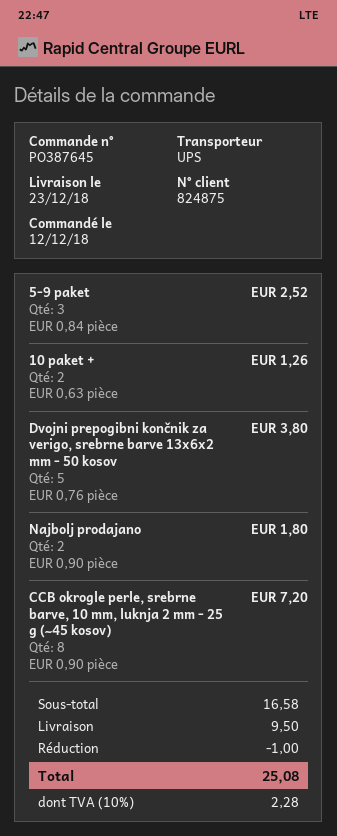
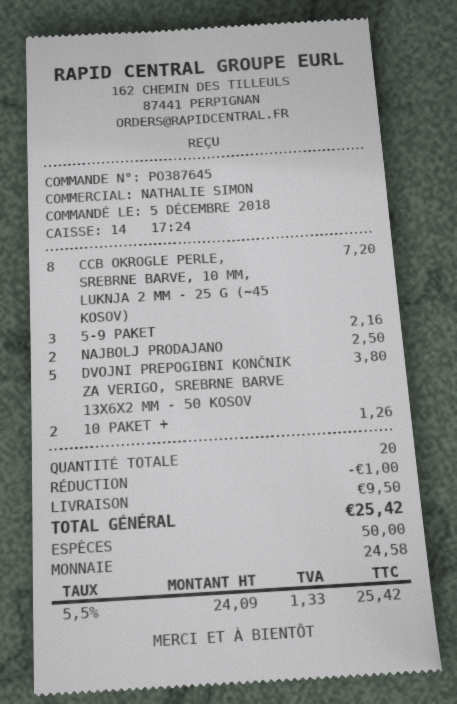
order date: 2018-12-12 -> 2018-12-05
5-9 paket: 3 for 2.52 -> 3 for 2.16
Najbolj prodajano: 2 for 1.80 -> 2 for 2.50
tax: 10% = 2.28 -> 5.5% = 1.33
total: 25.08 -> 25.42

